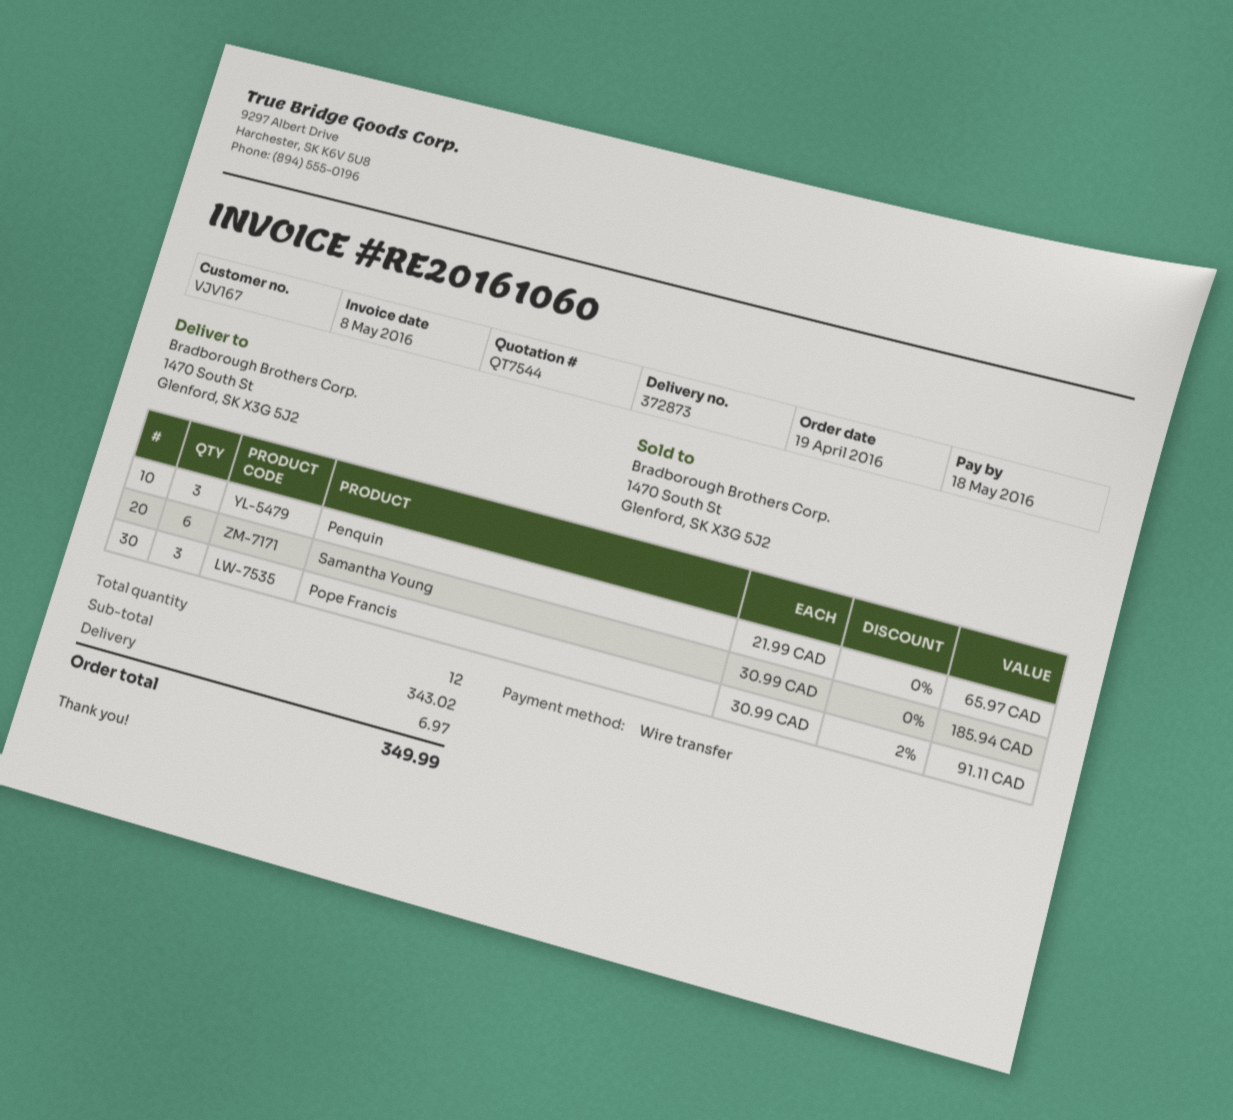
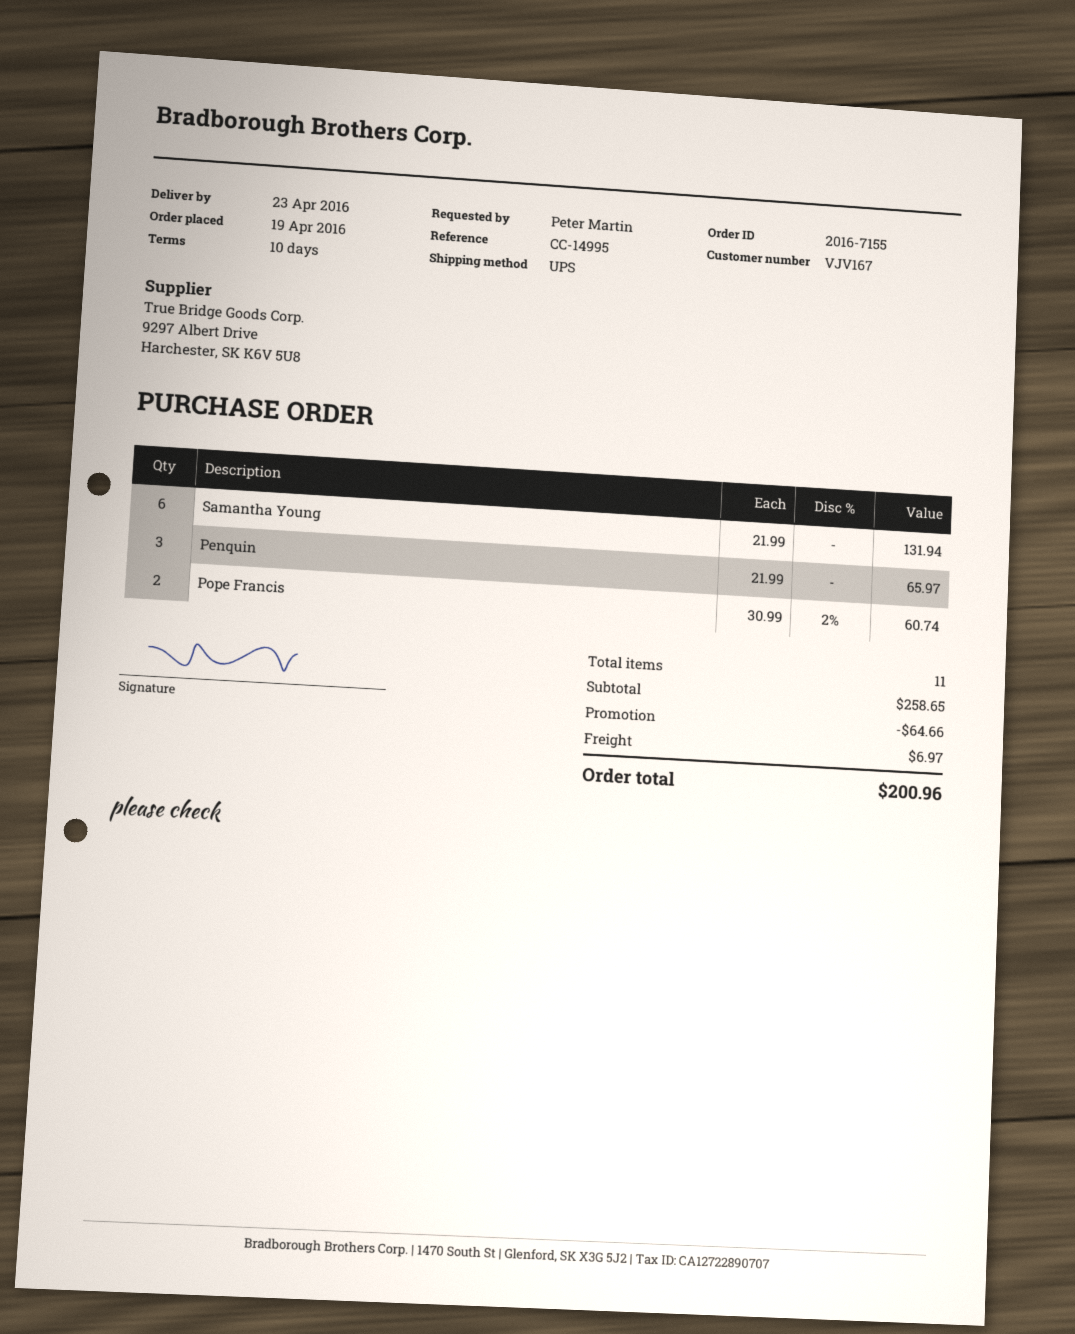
Samantha Young: 6 x 30.99 = 185.94 -> 6 x 21.99 = 131.94
Pope Francis: 3 x 30.99 - 2% = 91.11 -> 2 x 30.99 - 2% = 60.74
total quantity: 12 -> 11
subtotal: 343.02 -> 258.65
discount: none -> 64.66
total: 349.99 -> 200.96

